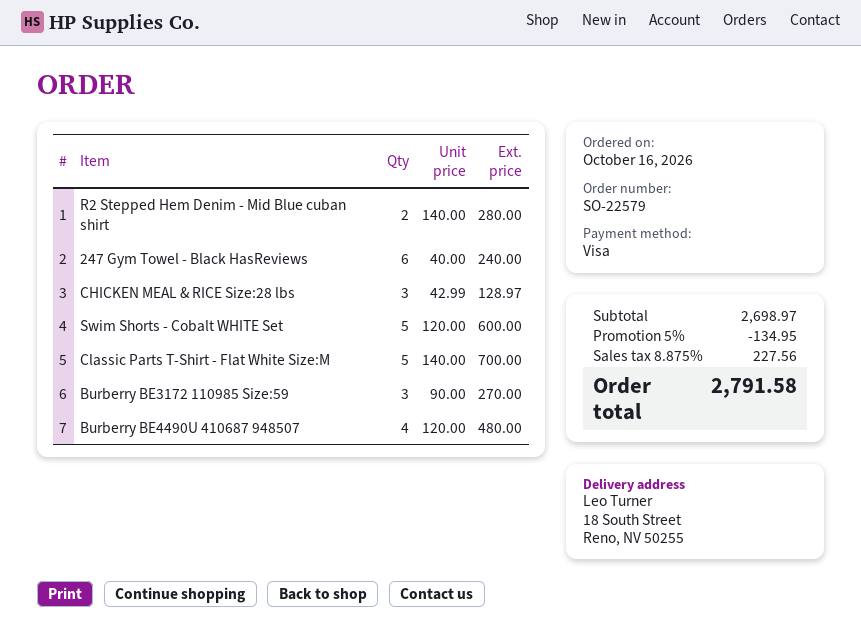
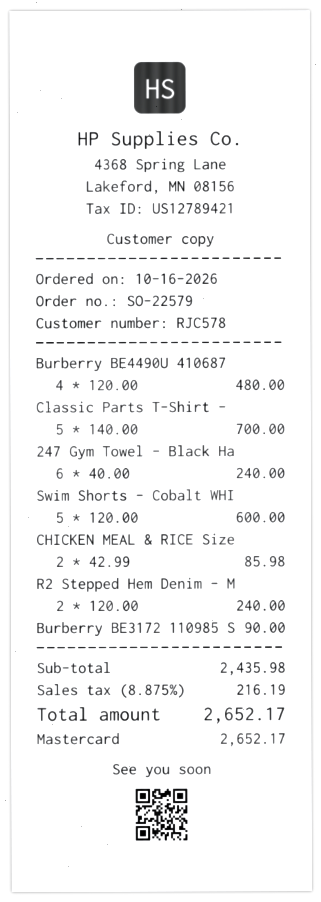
payment method: Visa -> Mastercard
R2 Stepped Hem Denim - Mid Blue cuban shirt: 2 x 140.00 = 280.00 -> 2 x 120.00 = 240.00
CHICKEN MEAL & RICE Size:28 lbs: 3 x 42.99 = 128.97 -> 2 x 42.99 = 85.98
Burberry BE3172 110985 Size:59: 3 x 90.00 = 270.00 -> 1 x 90.00 = 90.00
subtotal: 2698.97 -> 2435.98
discount: 5% = 134.95 -> none
tax: 8.875% = 227.56 -> 8.875% = 216.19
total: 2791.58 -> 2652.17

